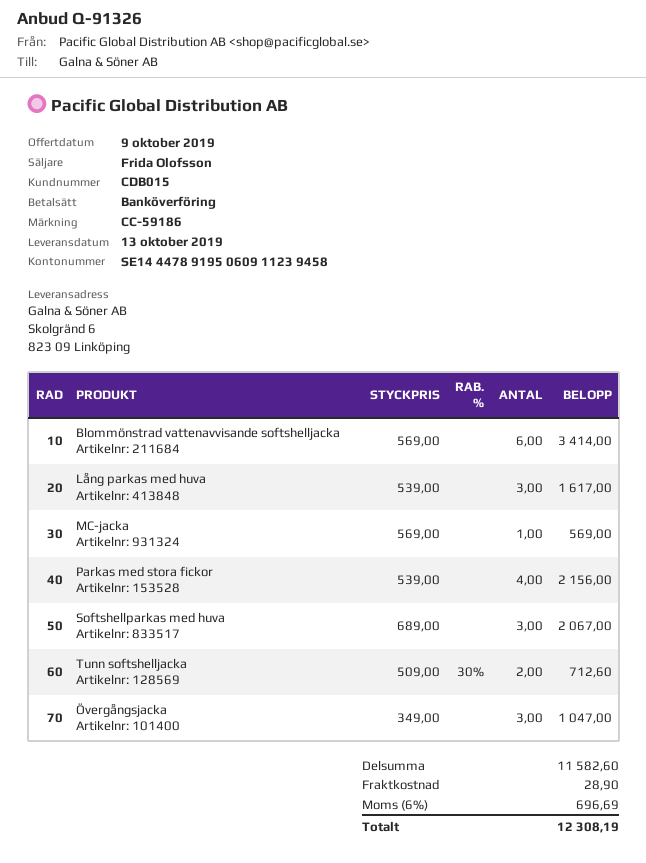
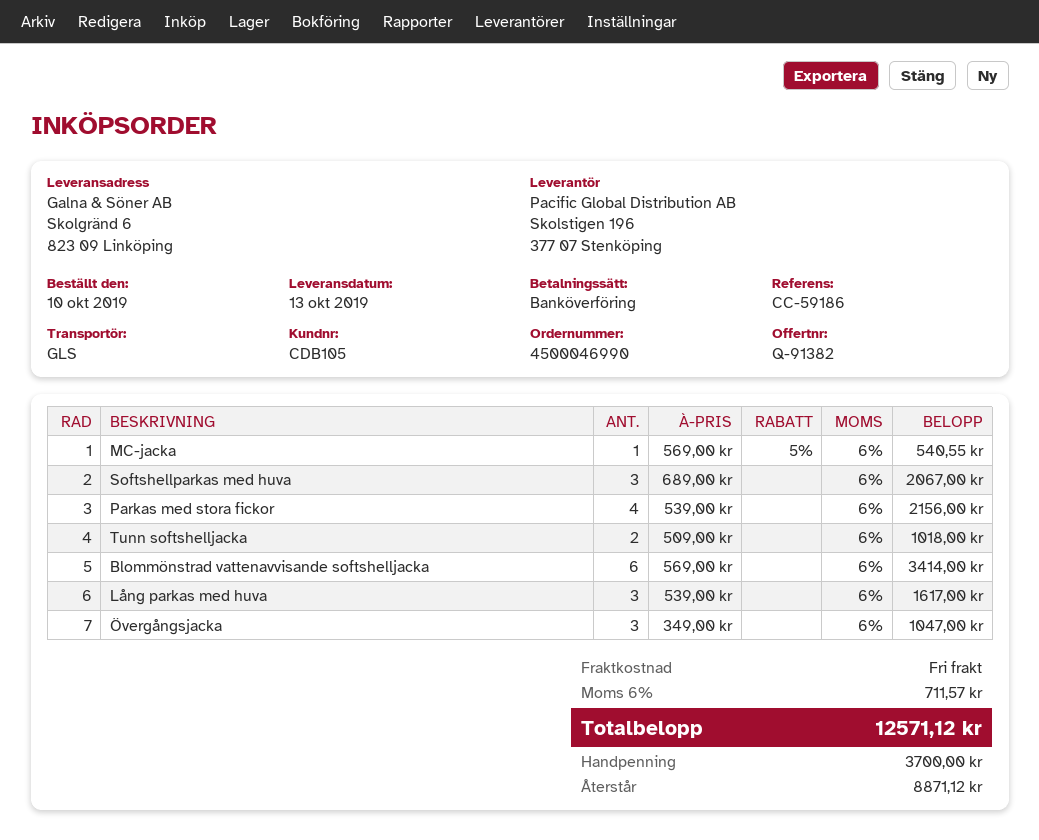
quote number: Q-91326 -> Q-91382
customer number: CDB015 -> CDB105
MC-jacka: 1 x 569.00 = 569.00 -> 1 x 569.00 - 5% = 540.55
Tunn softshelljacka: 2 x 509.00 - 30% = 712.60 -> 2 x 509.00 = 1018.00
shipping: 28.90 -> 0.00
tax: 6% = 696.69 -> 6% = 711.57
total: 12308.19 -> 12571.12

